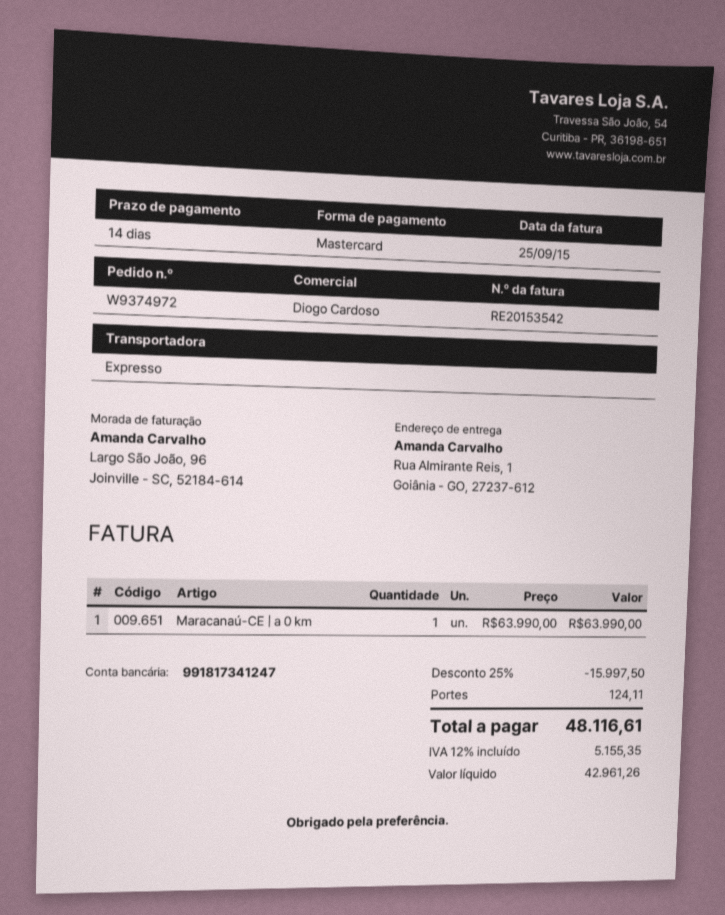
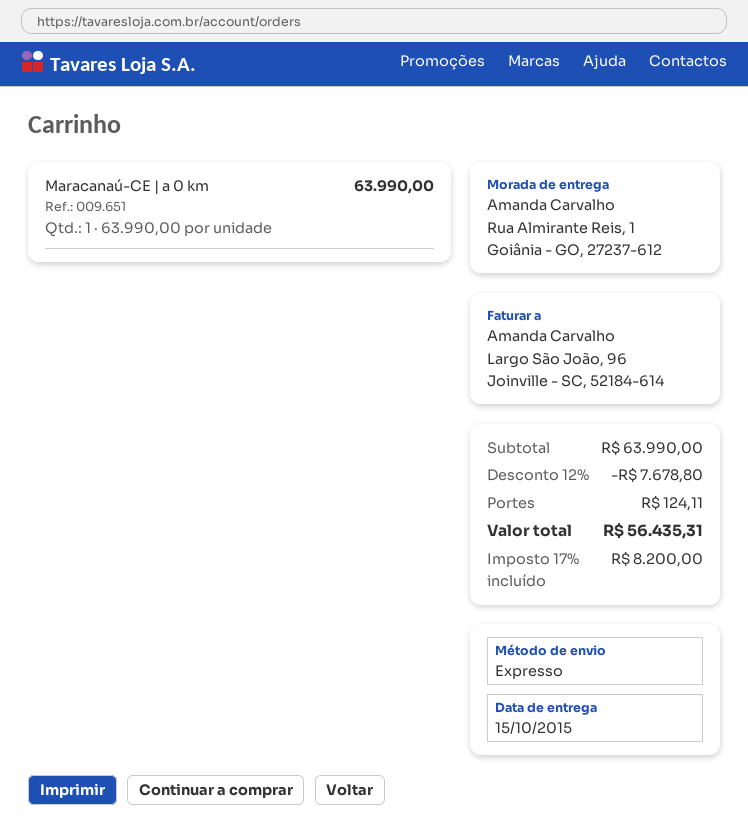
discount: 25% = 15997.50 -> 12% = 7678.80
tax: 12% = 5155.35 -> 17% = 8200.00
total: 48116.61 -> 56435.31

